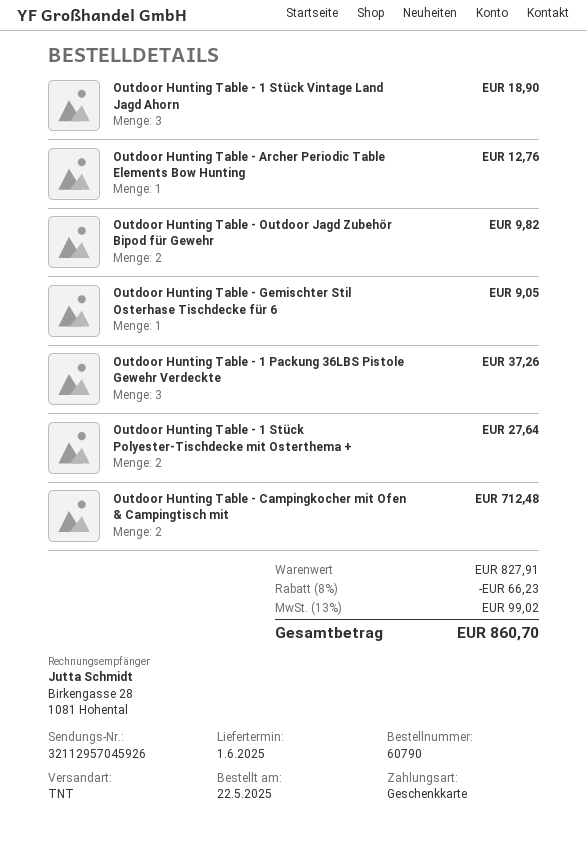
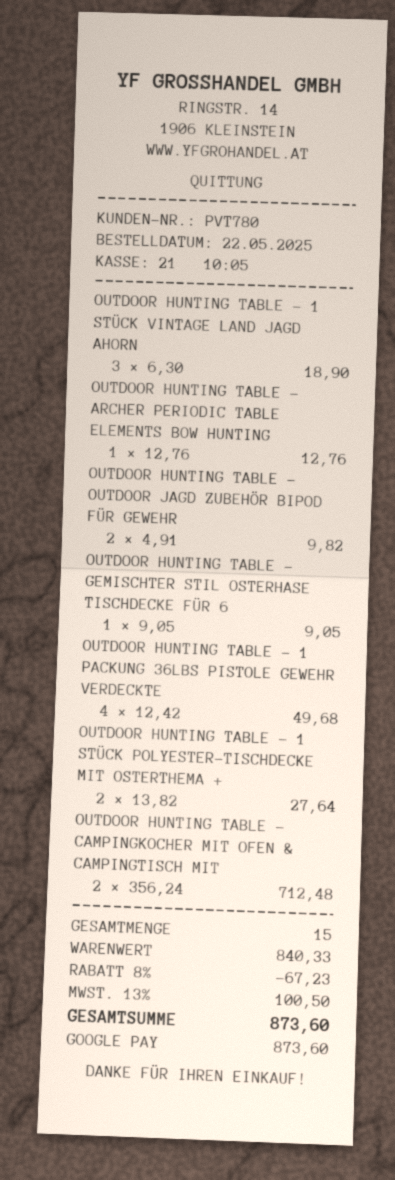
payment method: gift card -> Google Pay
Outdoor Hunting Table - 1 Packung 36LBS Pistole Gewehr Verdeckte: 3 for 37.26 -> 4 for 49.68
subtotal: 827.91 -> 840.33
discount: 8% = 66.23 -> 8% = 67.23
tax: 13% = 99.02 -> 13% = 100.50
total: 860.70 -> 873.60

